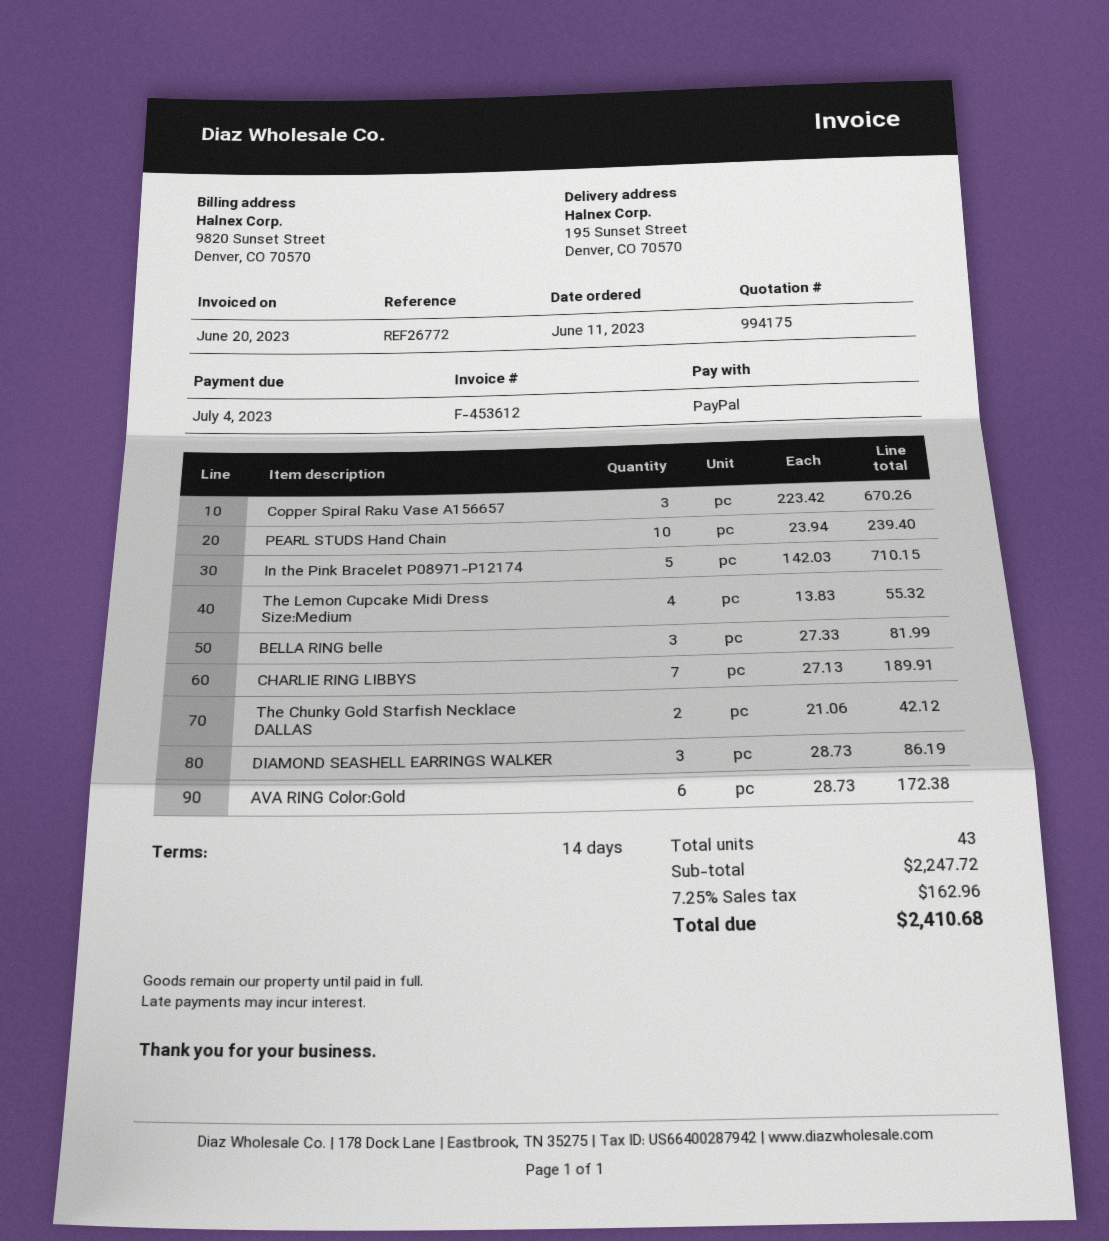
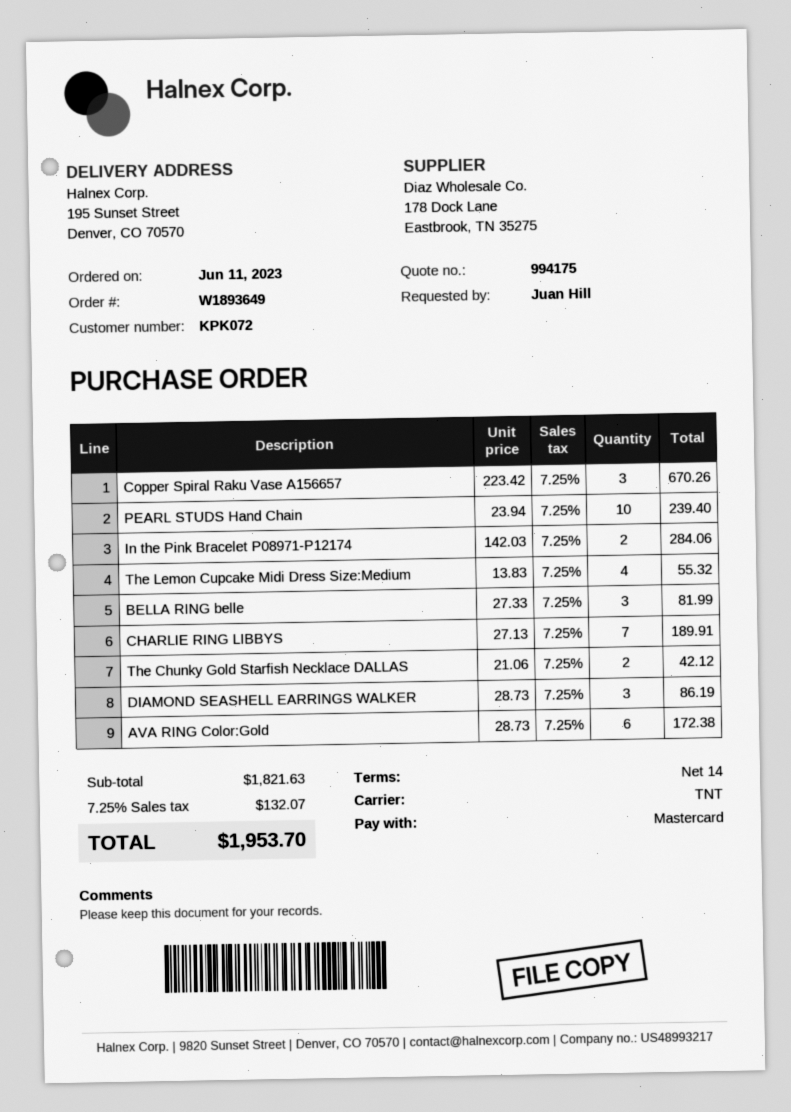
payment method: PayPal -> Mastercard
In the Pink Bracelet P08971-P12174: 5 x 142.03 = 710.15 -> 2 x 142.03 = 284.06
subtotal: 2247.72 -> 1821.63
tax: 7.25% = 162.96 -> 7.25% = 132.07
total: 2410.68 -> 1953.70

